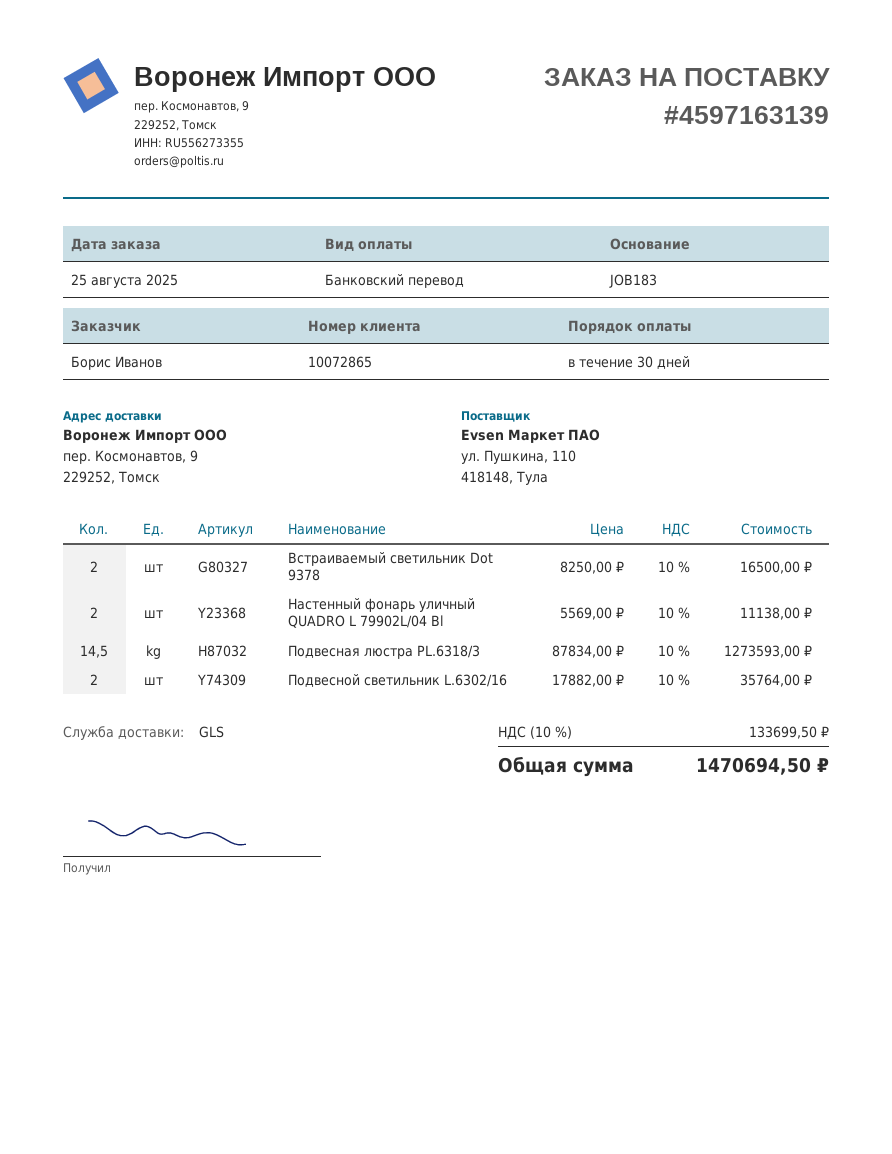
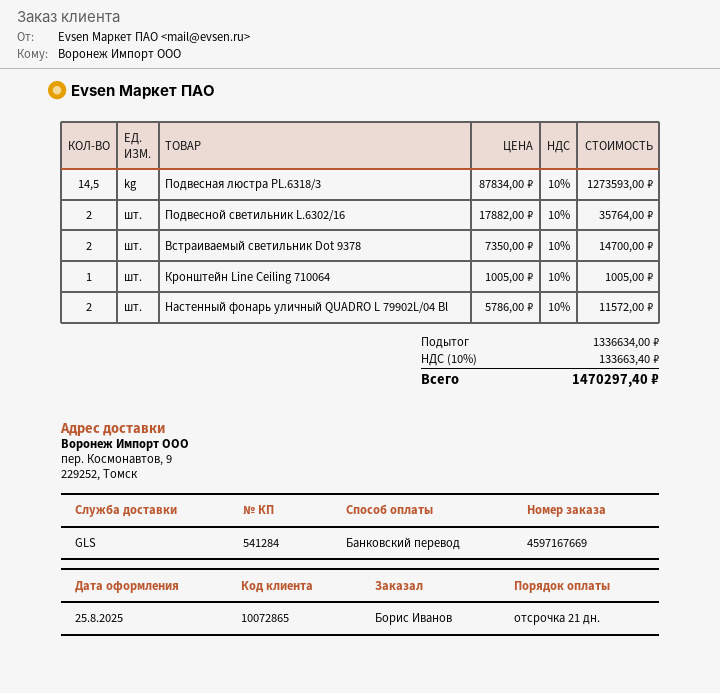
order number: 4597163139 -> 4597167669
payment terms: 30 days -> 21 days
Встраиваемый светильник Dot 9378: 2 x 8250.00 = 16500.00 -> 2 x 7350.00 = 14700.00
Настенный фонарь уличный QUADRO L 79902L/04 Bl: 2 x 5569.00 = 11138.00 -> 2 x 5786.00 = 11572.00
Кронштейн Line Ceiling 710064: none -> 1 x 1005.00 = 1005.00
tax: 10% = 133699.50 -> 10% = 133663.40
total: 1470694.50 -> 1470297.40

